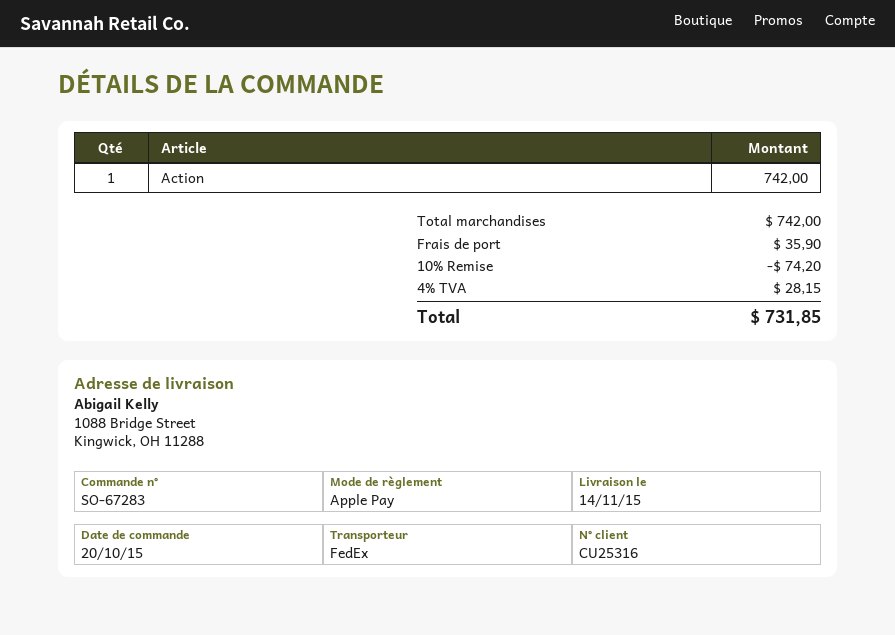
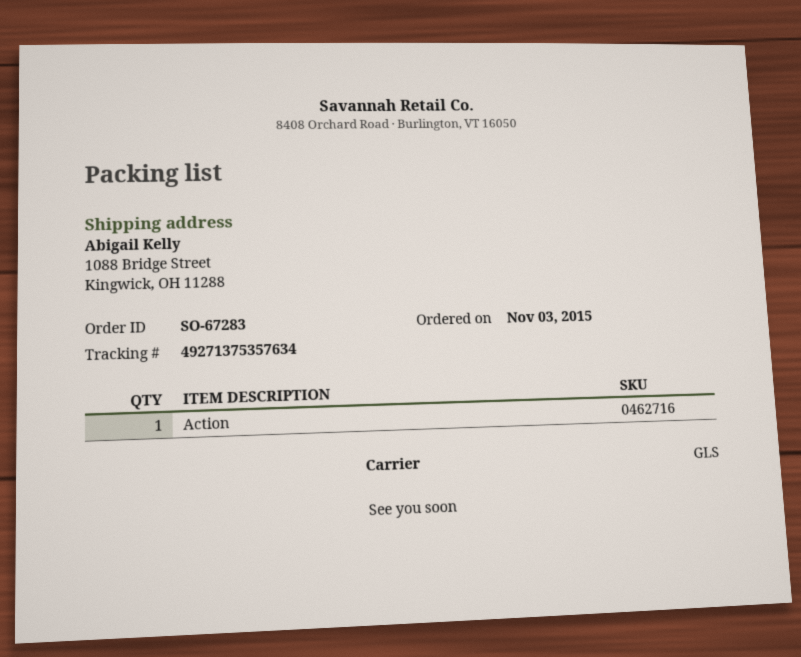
order date: 2015-10-20 -> 2015-11-03
shipping method: FedEx -> GLS

